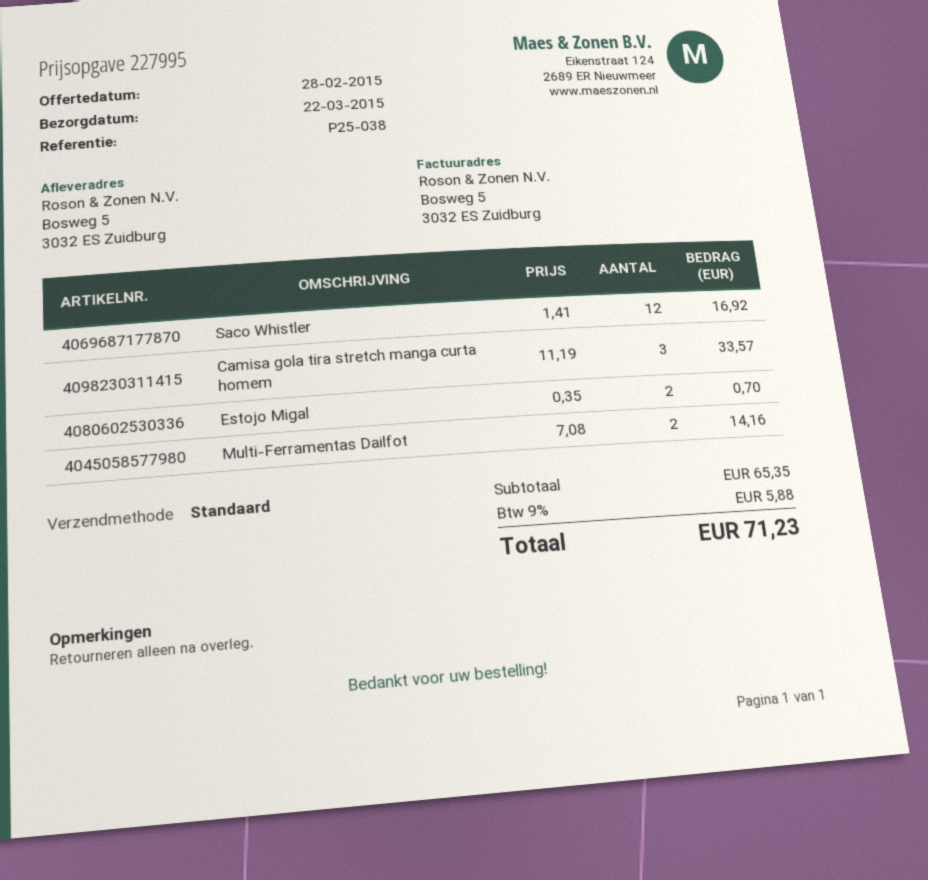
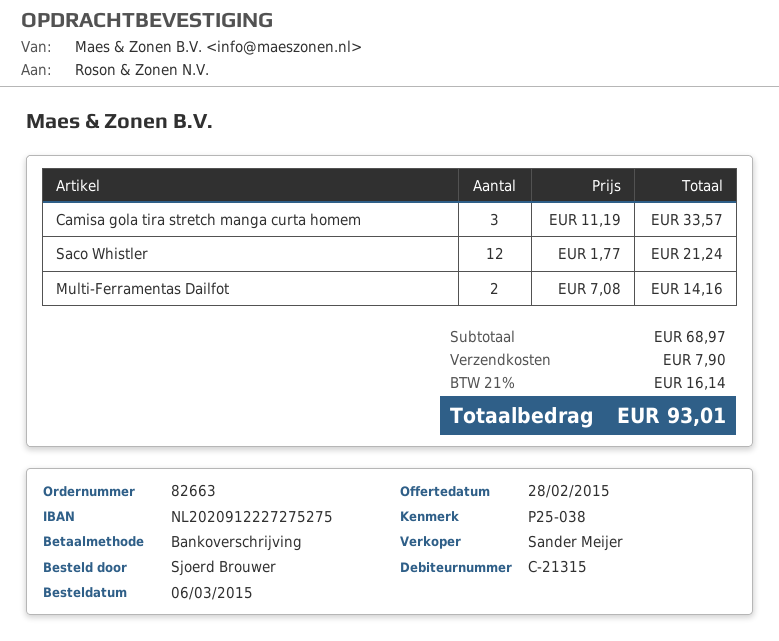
Saco Whistler: 12 x 1.41 = 16.92 -> 12 x 1.77 = 21.24
Estojo Migal: 2 x 0.35 = 0.70 -> none
subtotal: 65.35 -> 68.97
shipping: none -> 7.90
tax: 9% = 5.88 -> 21% = 16.14
total: 71.23 -> 93.01

